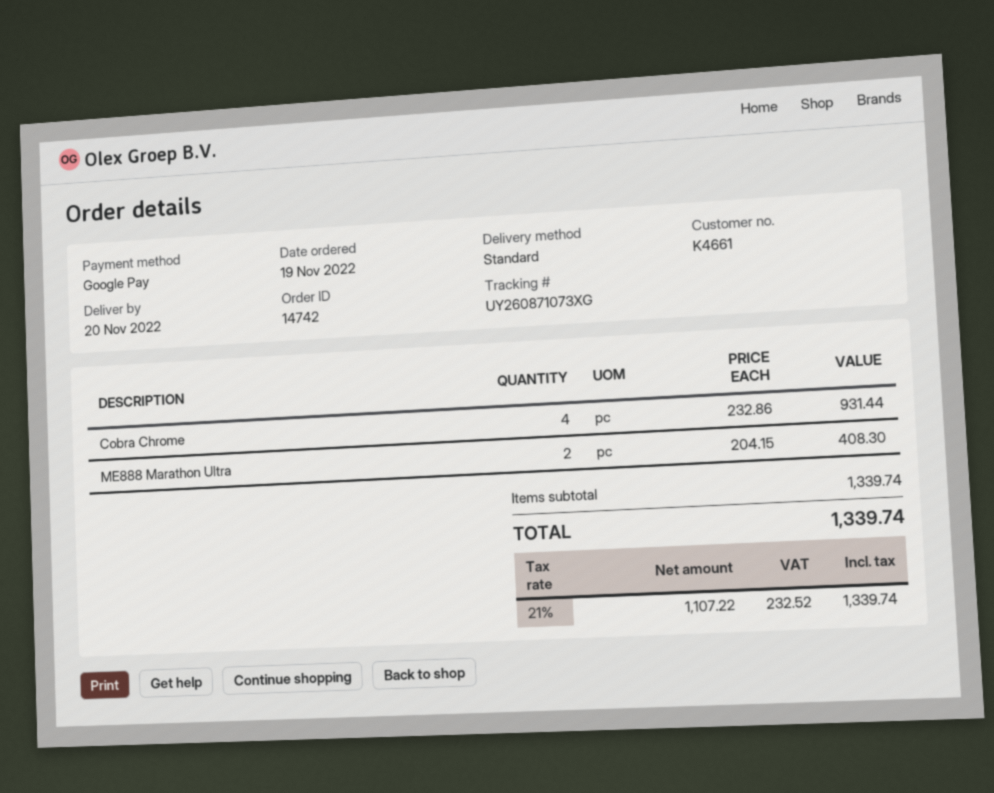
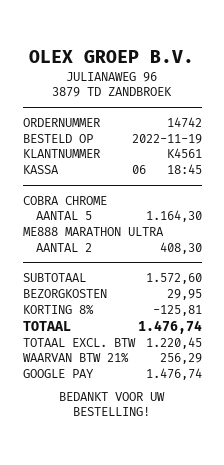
customer number: K4661 -> K4561
Cobra Chrome: 4 for 931.44 -> 5 for 1164.30
subtotal: 1339.74 -> 1572.60
discount: none -> 8% = 125.81
shipping: none -> 29.95
net: 1107.22 -> 1220.45
tax: 21% = 232.52 -> 21% = 256.29
total: 1339.74 -> 1476.74

